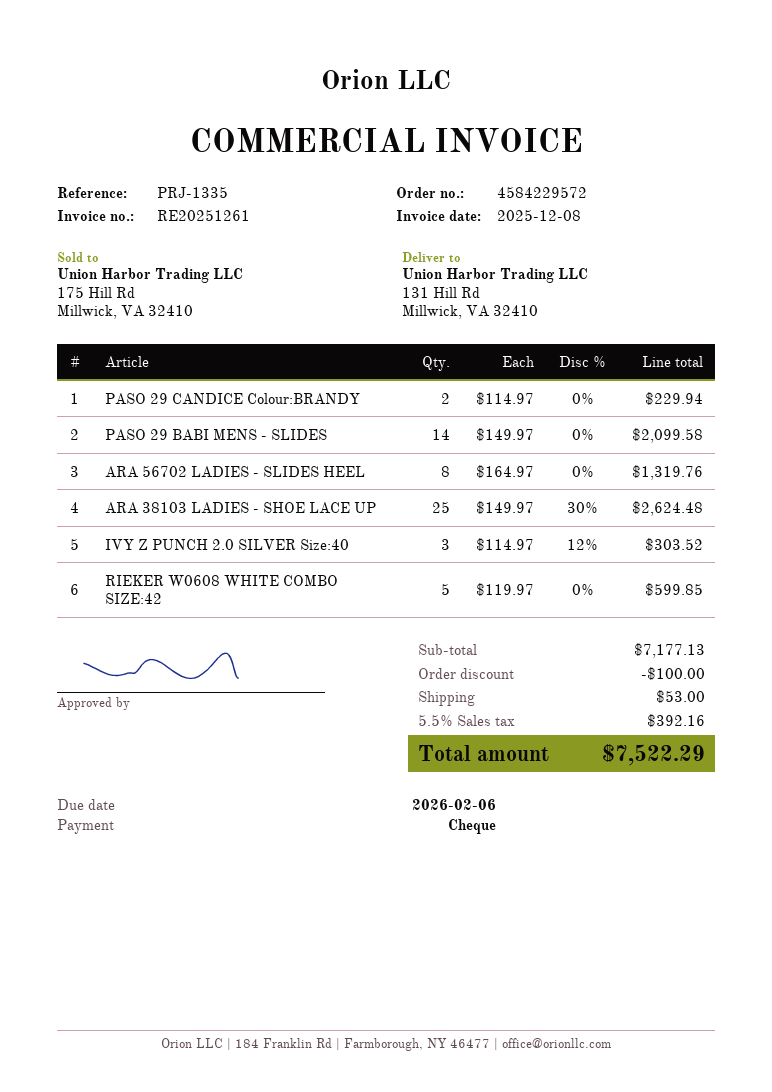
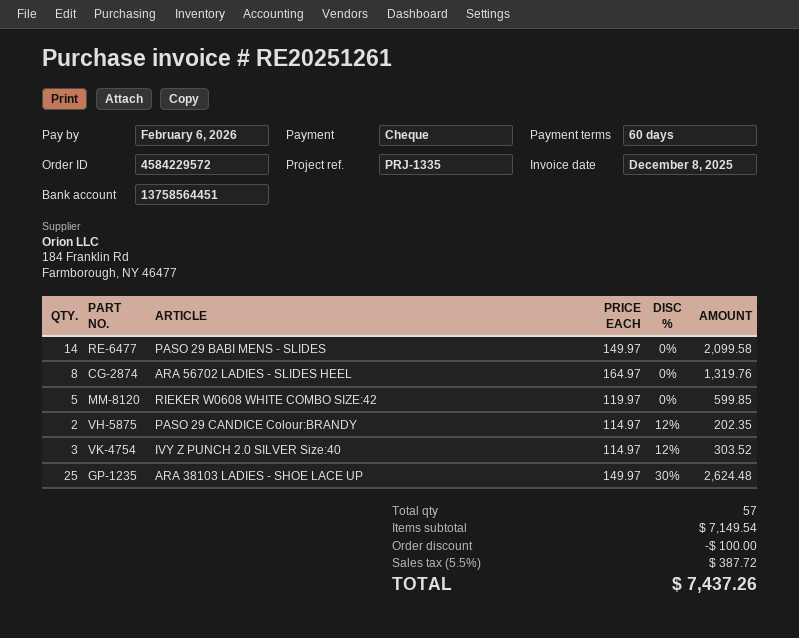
PASO 29 CANDICE Colour:BRANDY: 2 x 114.97 = 229.94 -> 2 x 114.97 - 12% = 202.35
subtotal: 7177.13 -> 7149.54
shipping: 53.00 -> none
tax: 5.5% = 392.16 -> 5.5% = 387.72
total: 7522.29 -> 7437.26

